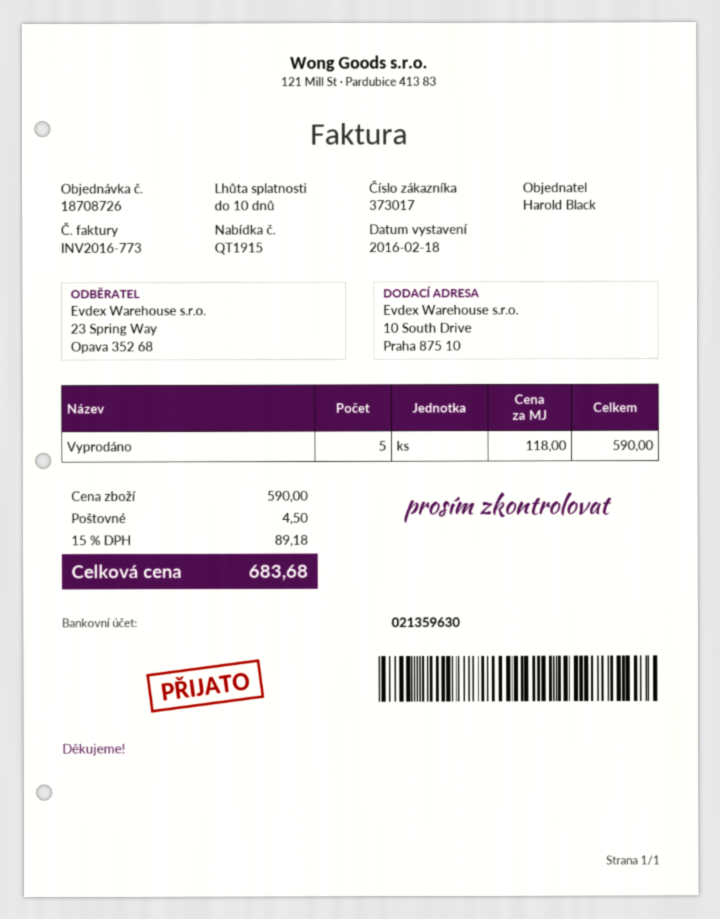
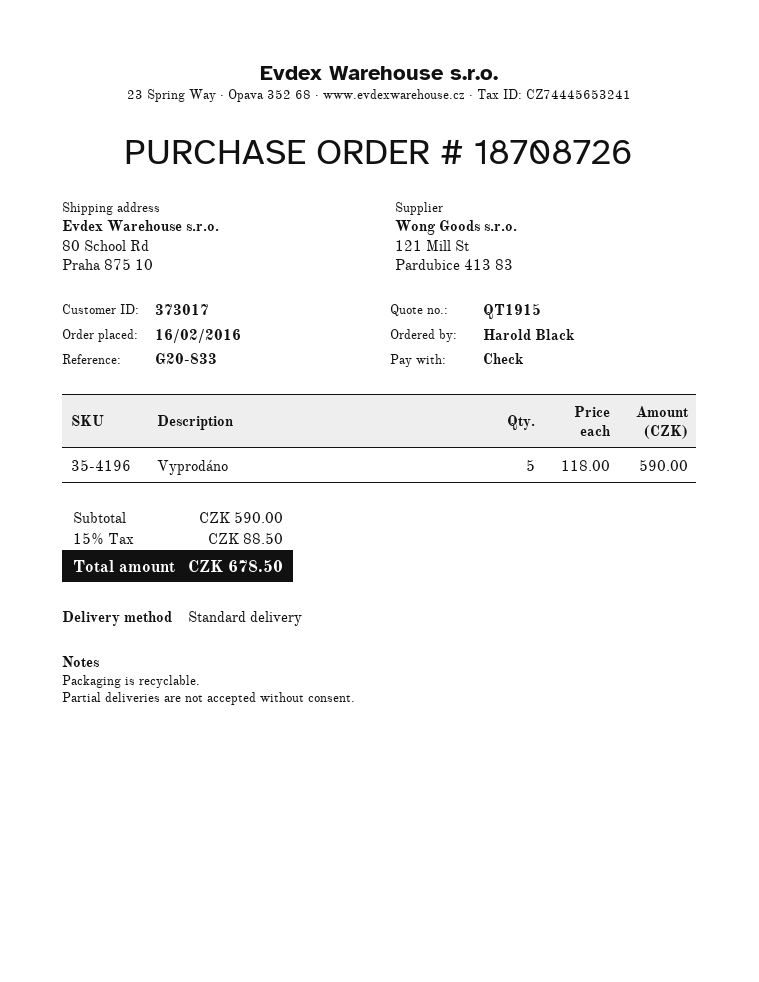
ship to: 10 South Drive, Praha 875 10 -> 80 School Rd, Praha 875 10
shipping: 4.50 -> none
tax: 15% = 89.18 -> 15% = 88.50
total: 683.68 -> 678.50

